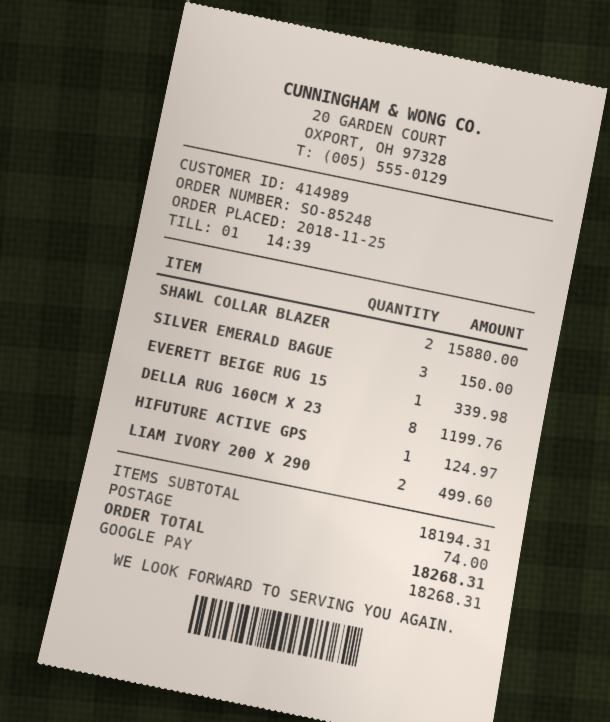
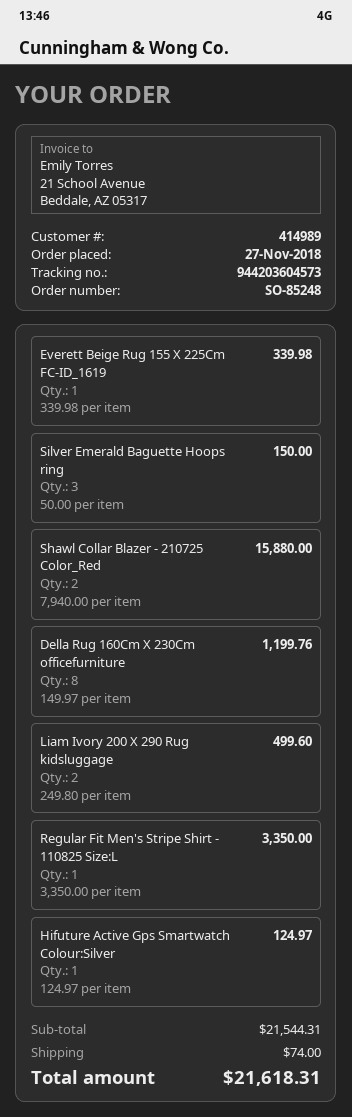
order date: 2018-11-25 -> 2018-11-27
Regular Fit Men's Stripe Shirt - 110825 Size:L: none -> 1 for 3350.00
subtotal: 18194.31 -> 21544.31
total: 18268.31 -> 21618.31

